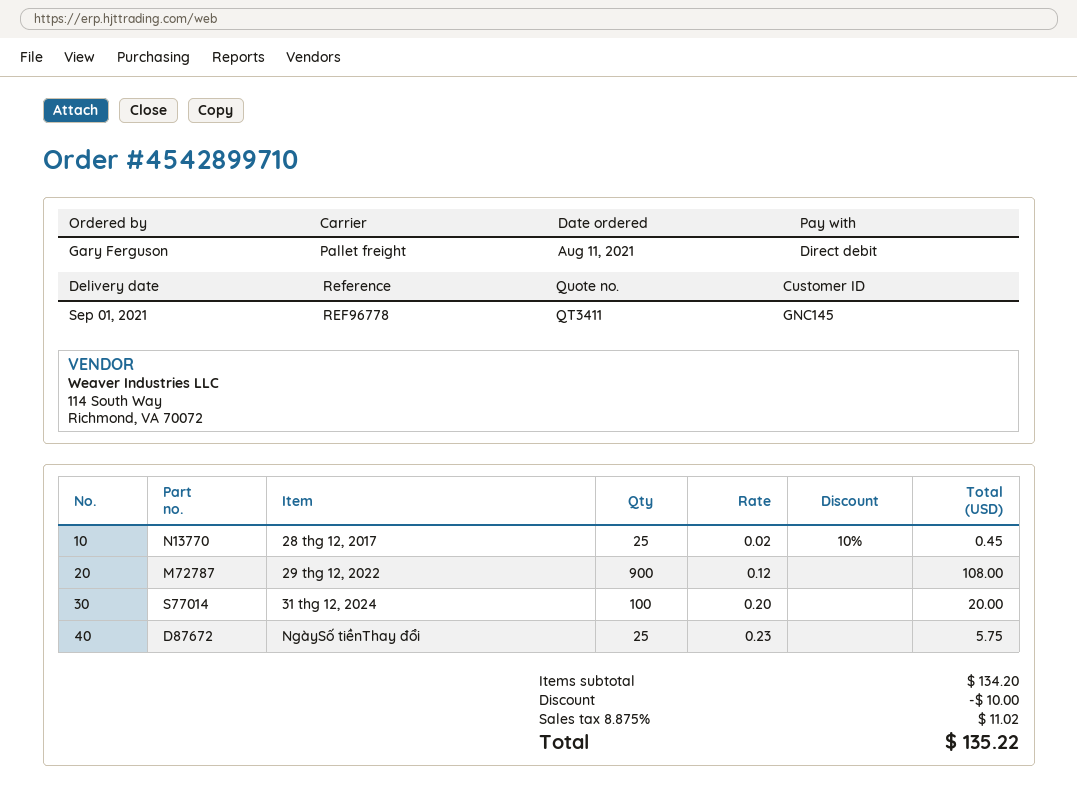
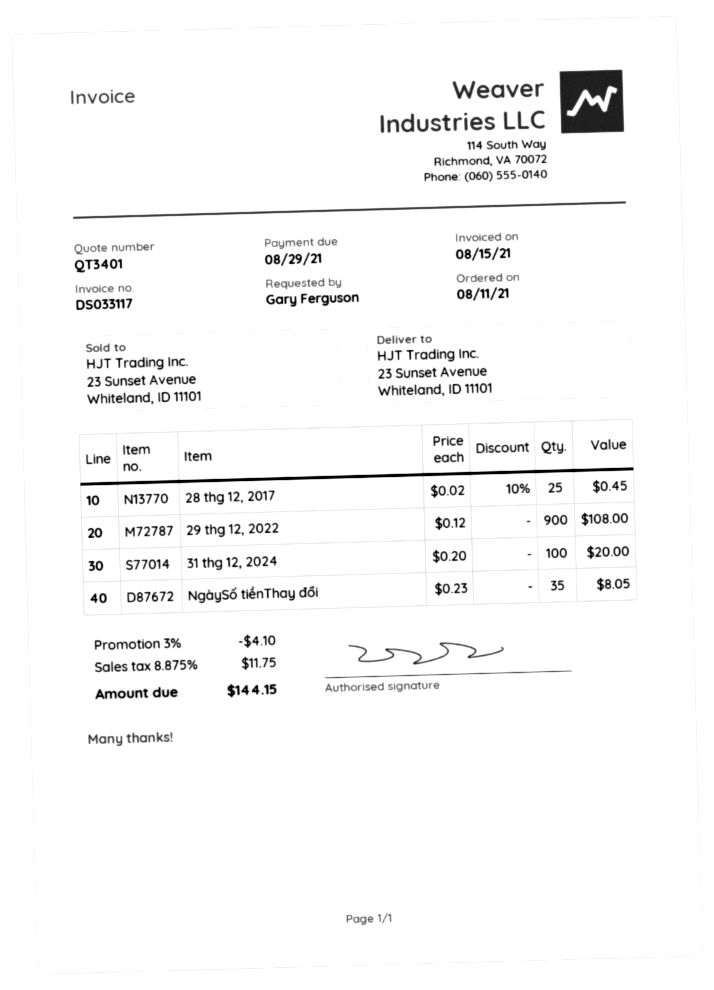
quote number: QT3411 -> QT3401
NgàySố tiềnThay đổi: 25 x 0.23 = 5.75 -> 35 x 0.23 = 8.05
discount: 10.00 -> 4.10
tax: 8.875% = 11.02 -> 8.875% = 11.75
total: 135.22 -> 144.15

